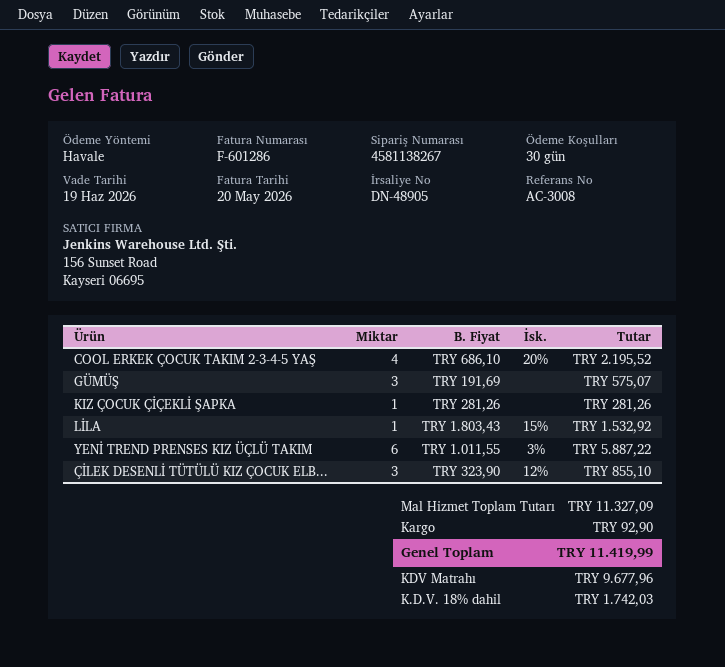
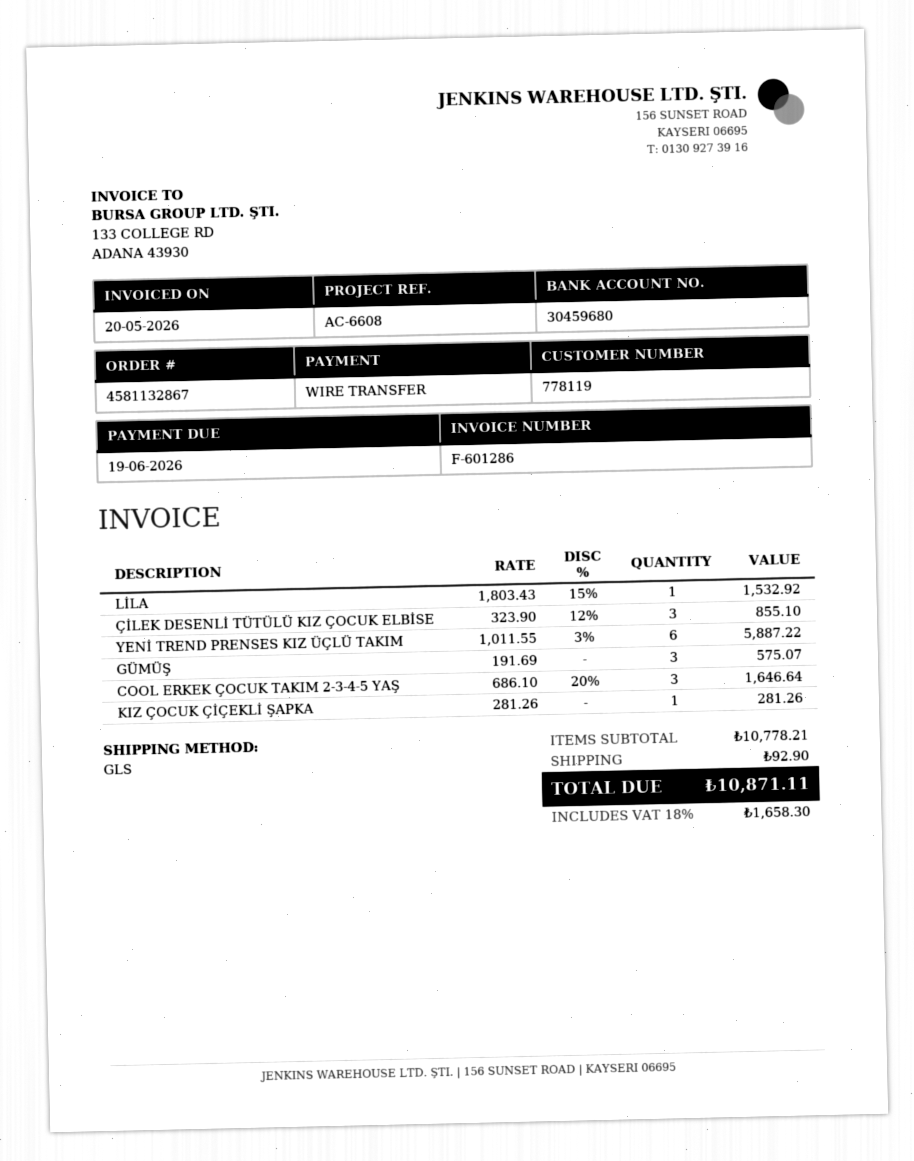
order number: 4581138267 -> 4581132867
reference: AC-3008 -> AC-6608
COOL ERKEK ÇOCUK TAKIM 2-3-4-5 YAŞ: 4 x 686.10 - 20% = 2195.52 -> 3 x 686.10 - 20% = 1646.64
subtotal: 11327.09 -> 10778.21
tax: 18% = 1742.03 -> 18% = 1658.30
total: 11419.99 -> 10871.11

